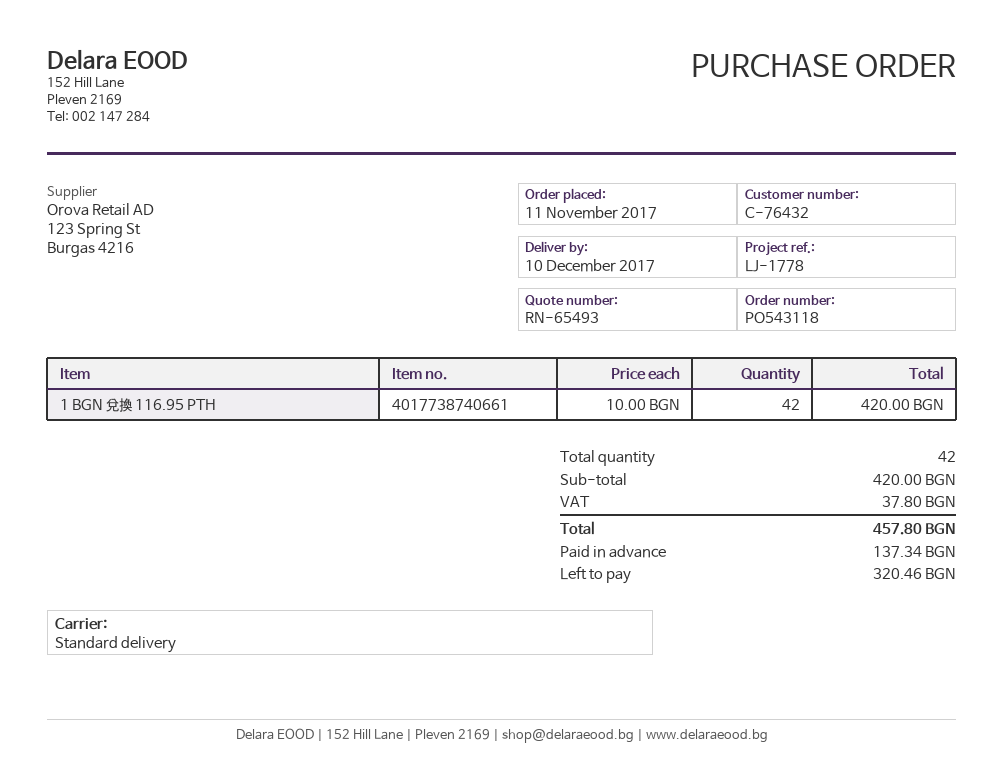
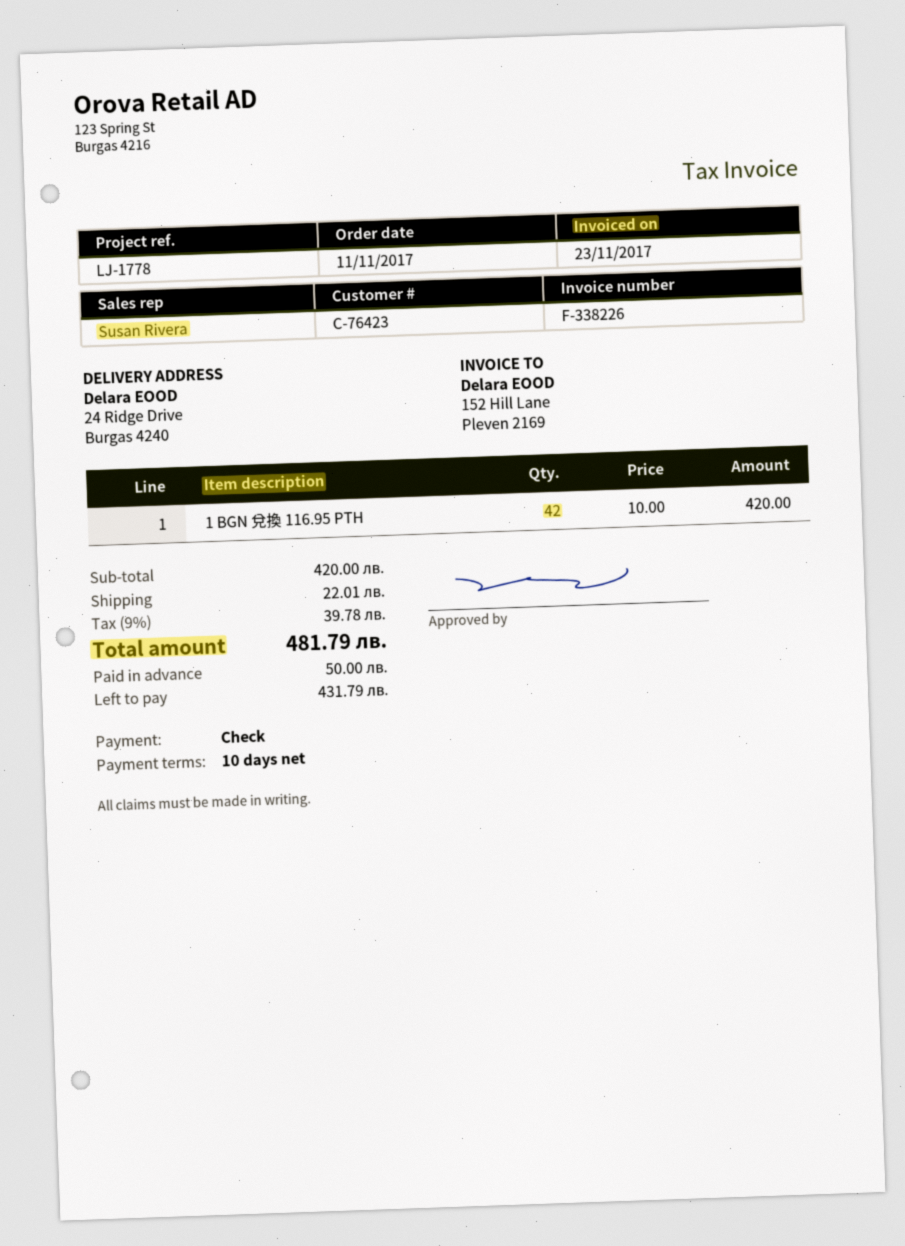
customer number: C-76432 -> C-76423
shipping: none -> 22.01
tax: 37.80 -> 39.78
total: 457.80 -> 481.79
deposit: 137.34 -> 50.00
balance: 320.46 -> 431.79

